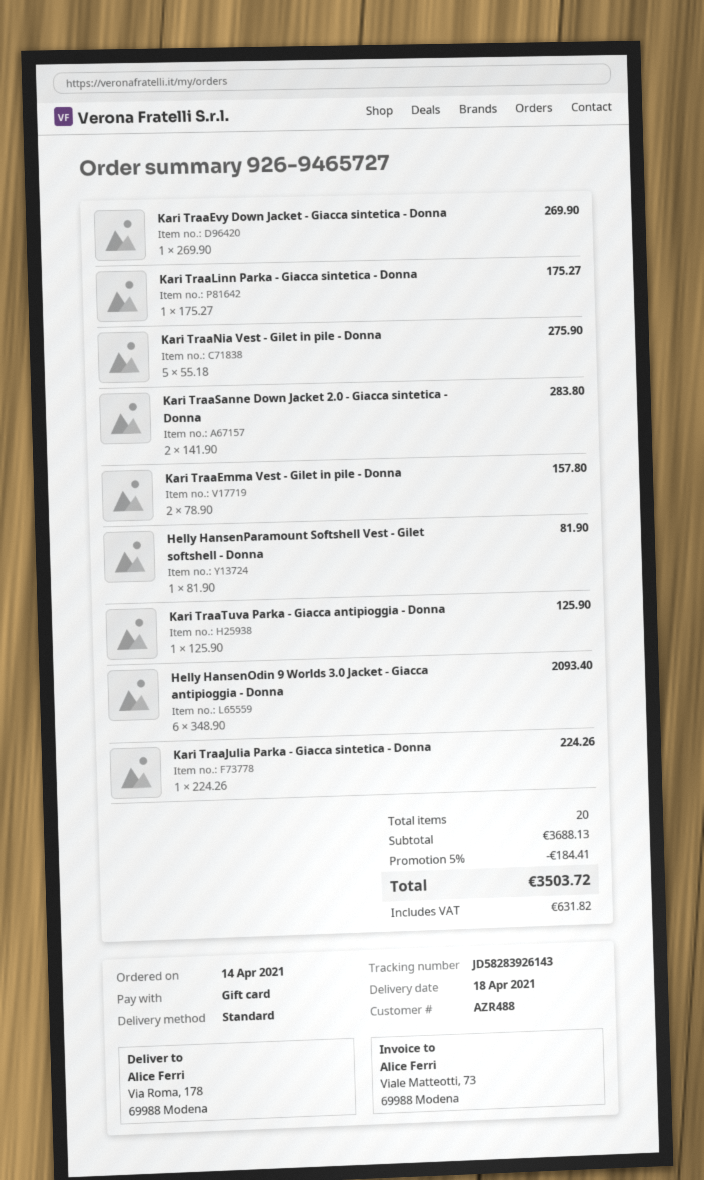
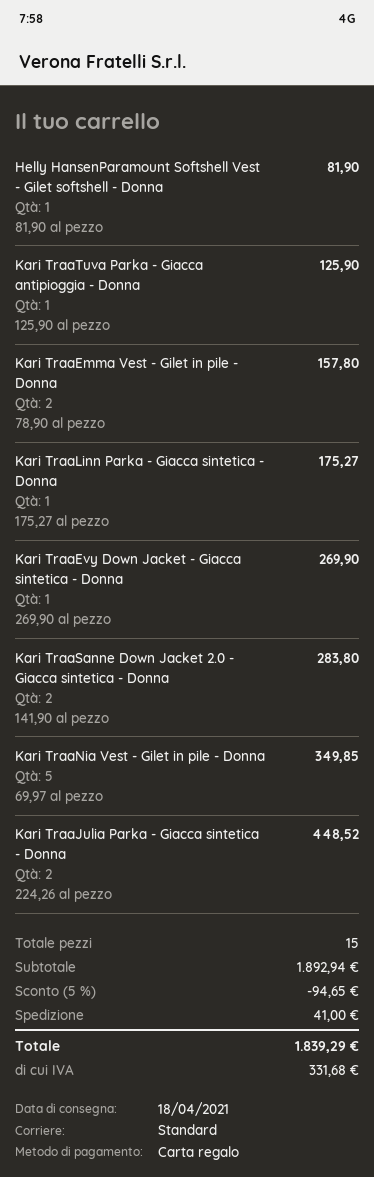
Kari TraaNia Vest - Gilet in pile - Donna: 5 x 55.18 = 275.90 -> 5 x 69.97 = 349.85
Helly HansenOdin 9 Worlds 3.0 Jacket - Giacca antipioggia - Donna: 6 x 348.90 = 2093.40 -> none
Kari TraaJulia Parka - Giacca sintetica - Donna: 1 x 224.26 = 224.26 -> 2 x 224.26 = 448.52
total quantity: 20 -> 15
subtotal: 3688.13 -> 1892.94
discount: 5% = 184.41 -> 5% = 94.65
shipping: none -> 41.00
tax: 631.82 -> 331.68
total: 3503.72 -> 1839.29

